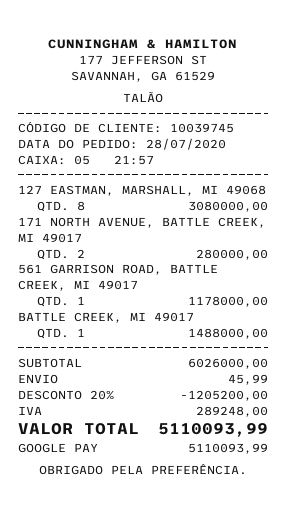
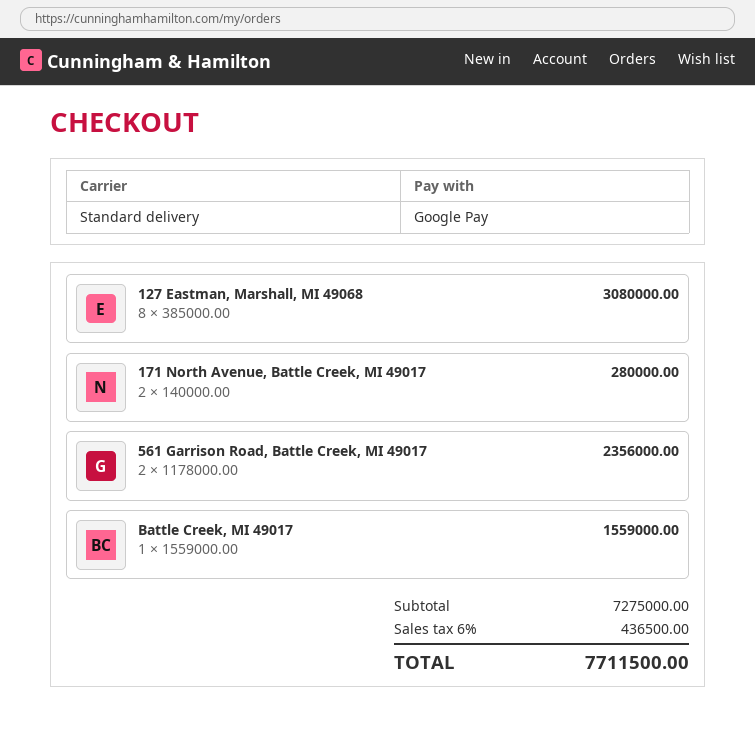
561 GARRISON ROAD, BATTLE CREEK, MI 49017: 1 for 1178000.00 -> 2 for 2356000.00
BATTLE CREEK, MI 49017: 1 for 1488000.00 -> 1 for 1559000.00
subtotal: 6026000.00 -> 7275000.00
discount: 20% = 1205200.00 -> none
shipping: 45.99 -> none
tax: 289248.00 -> 436500.00
total: 5110093.99 -> 7711500.00

